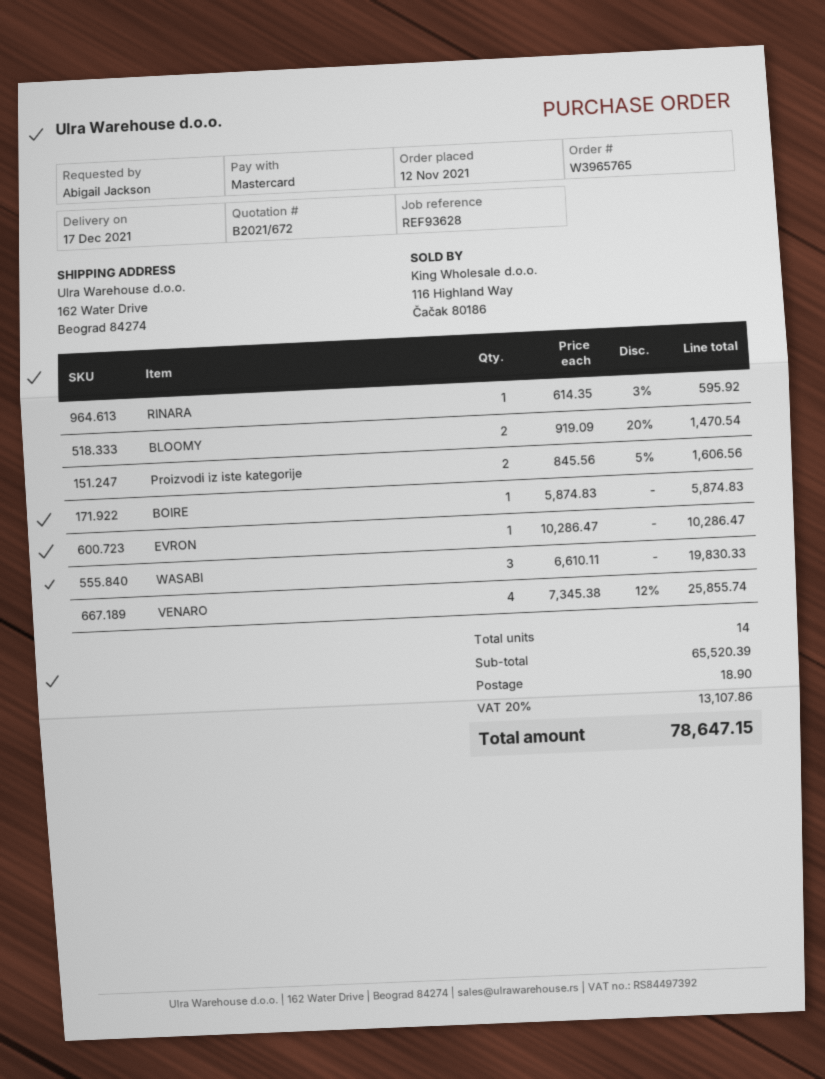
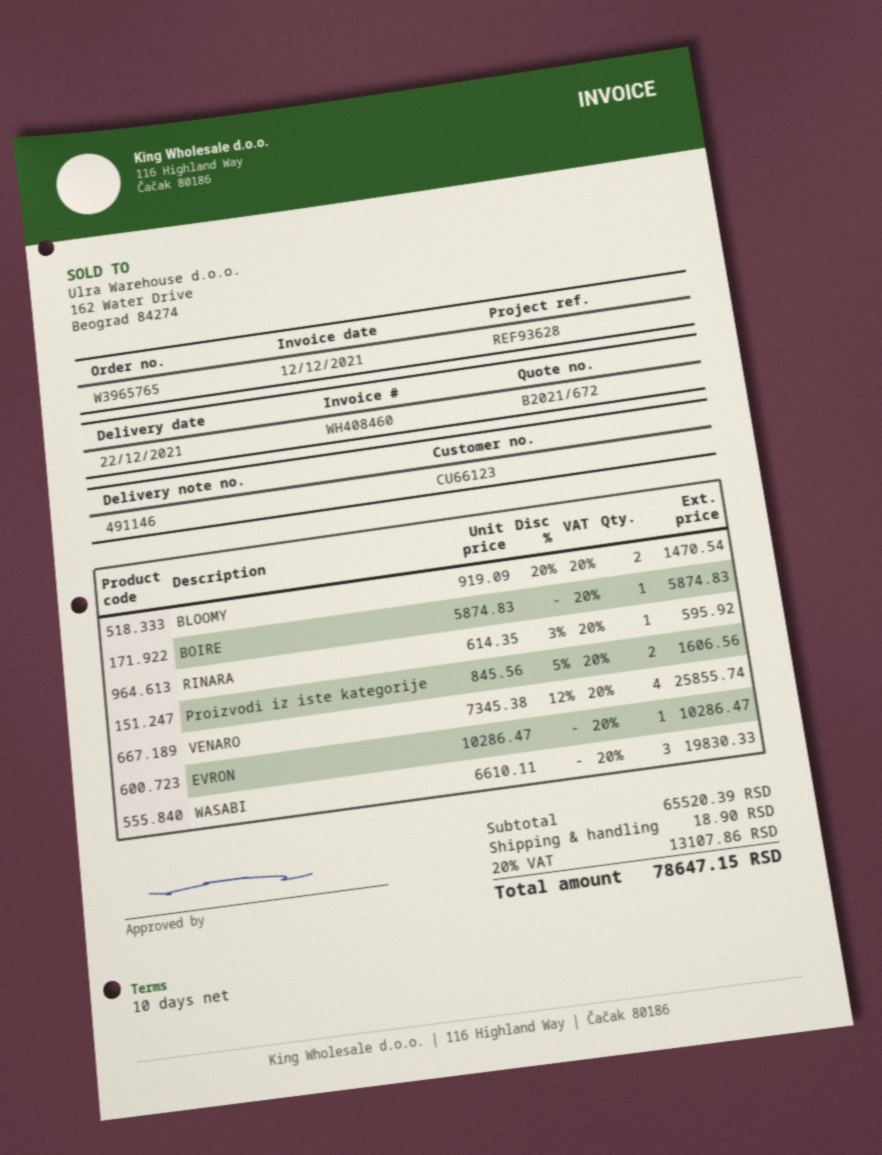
delivery date: 2021-12-17 -> 2021-12-22

